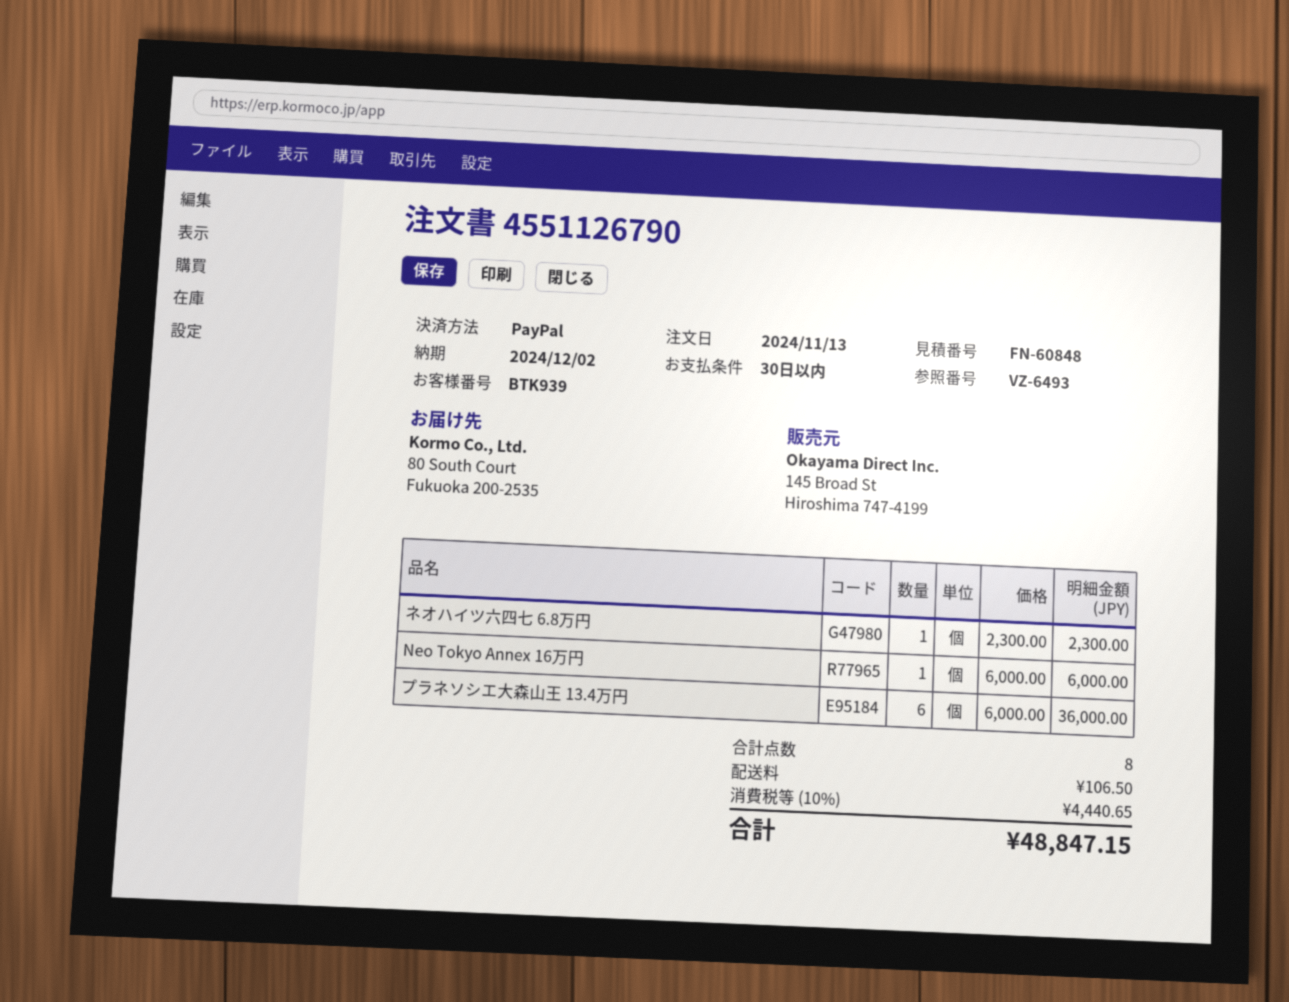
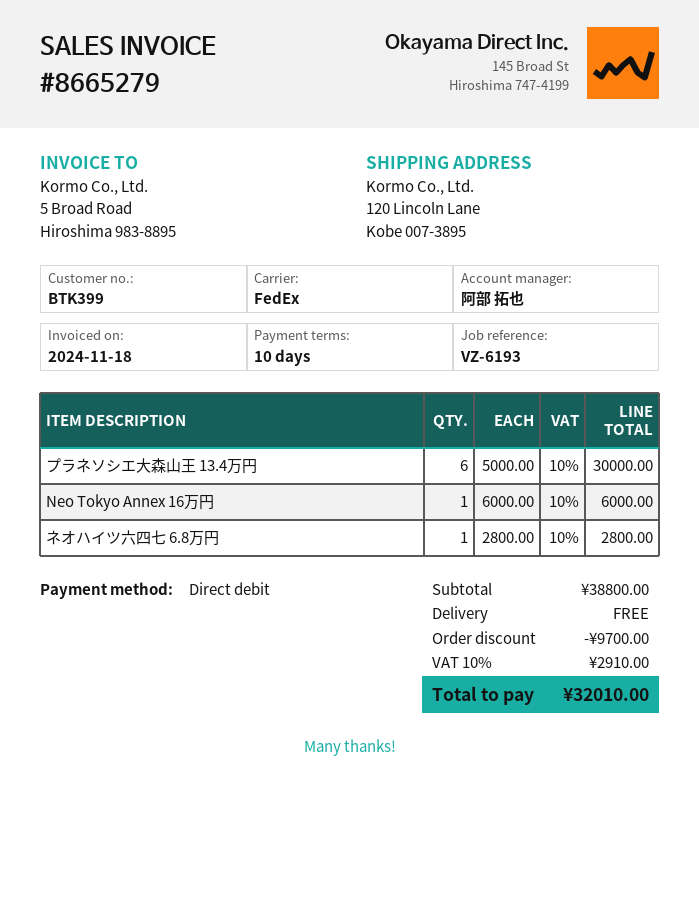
payment terms: 30 days -> 10 days
customer number: BTK939 -> BTK399
reference: VZ-6493 -> VZ-6193
payment method: PayPal -> direct debit
ship to: 80 South Court, Fukuoka 200-2535 -> 120 Lincoln Lane, Kobe 007-3895
ネオハイツ六四七 6.8万円: 1 x 2300.00 = 2300.00 -> 1 x 2800.00 = 2800.00
プラネソシエ大森山王 13.4万円: 6 x 6000.00 = 36000.00 -> 6 x 5000.00 = 30000.00
discount: none -> 9700.00
shipping: 106.50 -> 0.00
tax: 10% = 4440.65 -> 10% = 2910.00
total: 48847.15 -> 32010.00

